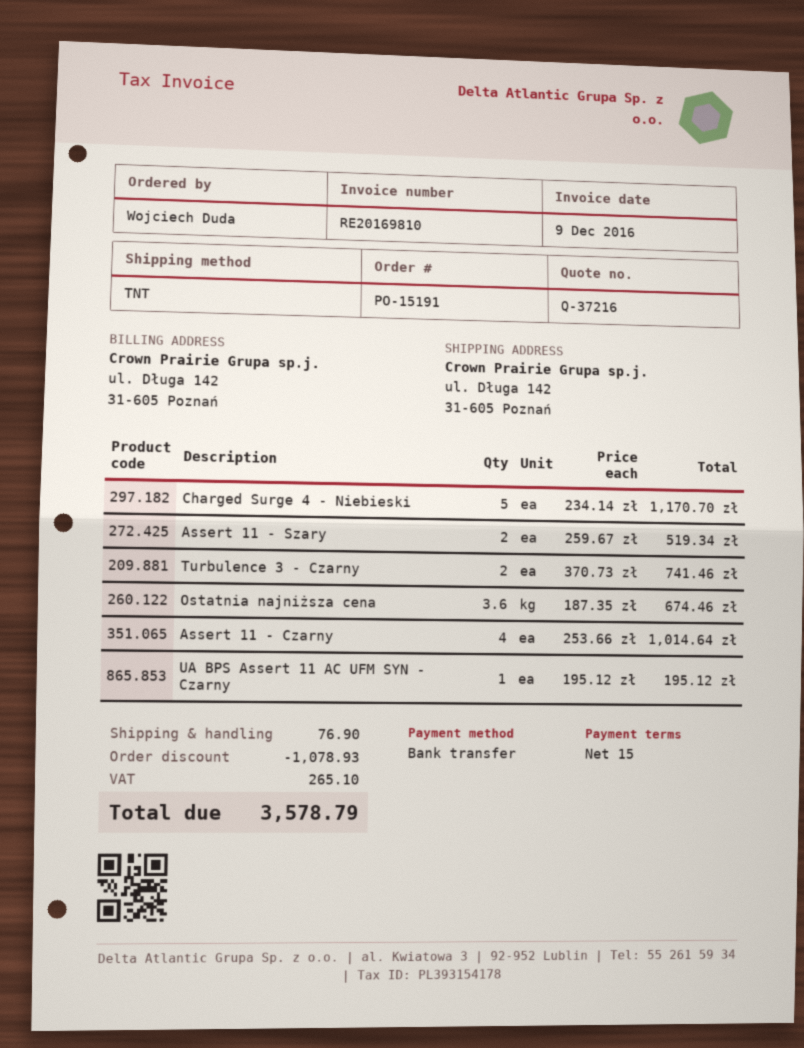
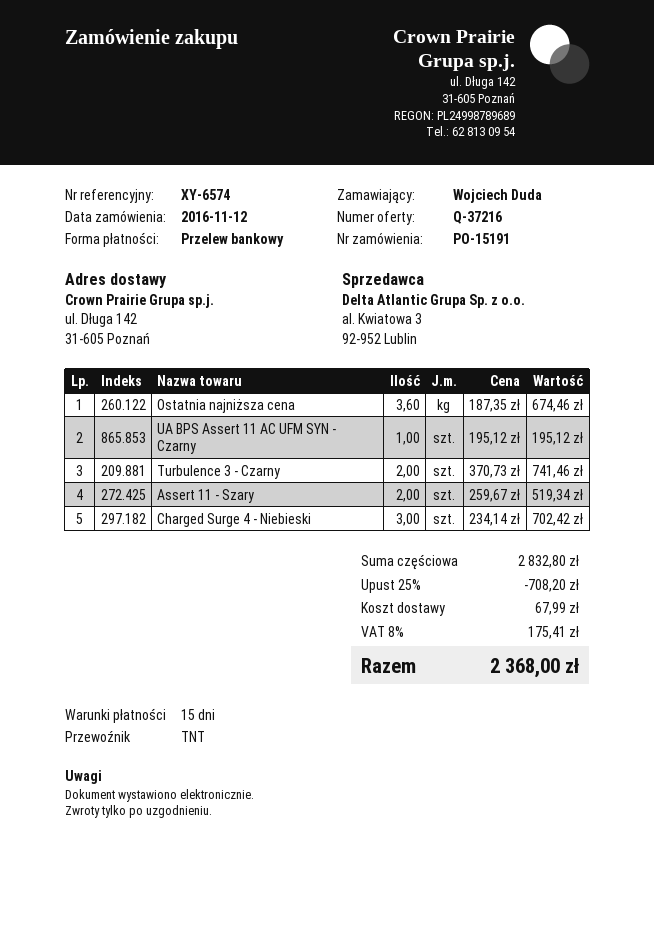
Charged Surge 4 - Niebieski: 5 x 234.14 = 1170.70 -> 3 x 234.14 = 702.42
Assert 11 - Czarny: 4 x 253.66 = 1014.64 -> none
discount: 1078.93 -> 708.20
shipping: 76.90 -> 67.99
tax: 265.10 -> 175.41
total: 3578.79 -> 2368.00

